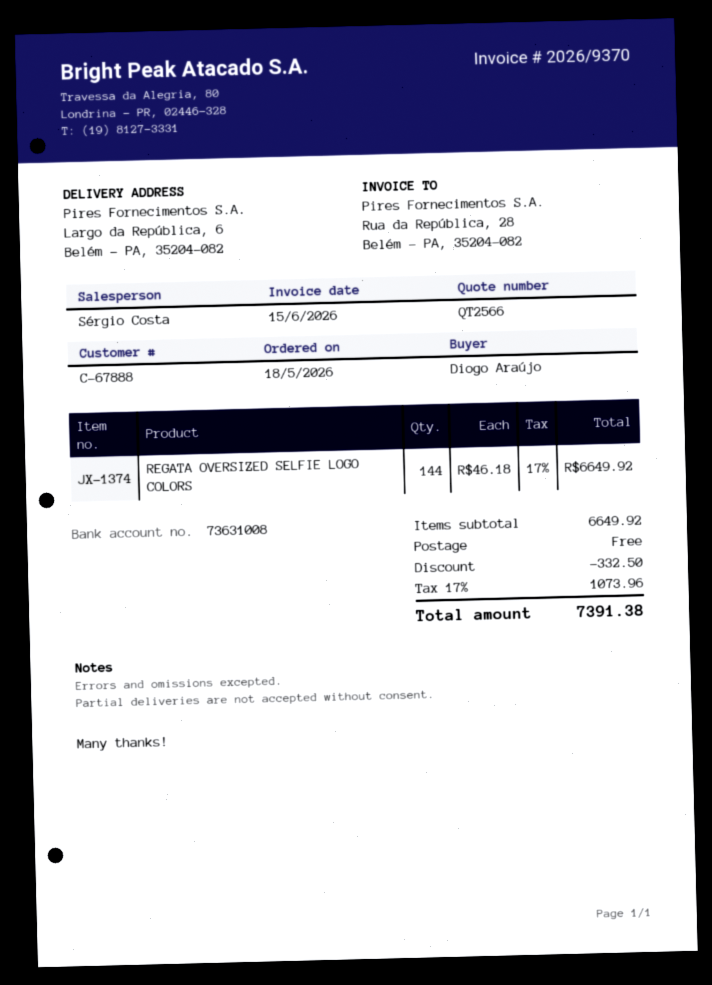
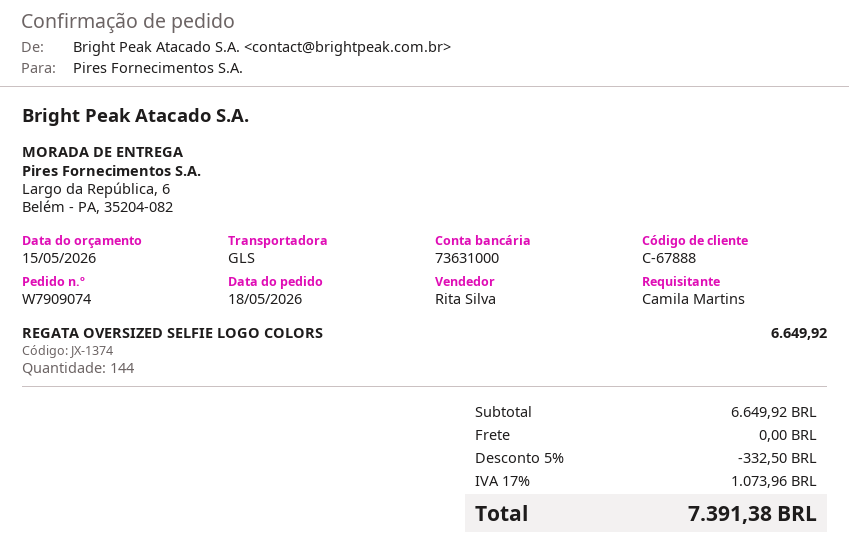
ordered by: Diogo Araújo -> Camila Martins
sales rep: Sérgio Costa -> Rita Silva
bank account: 73631008 -> 73631000

